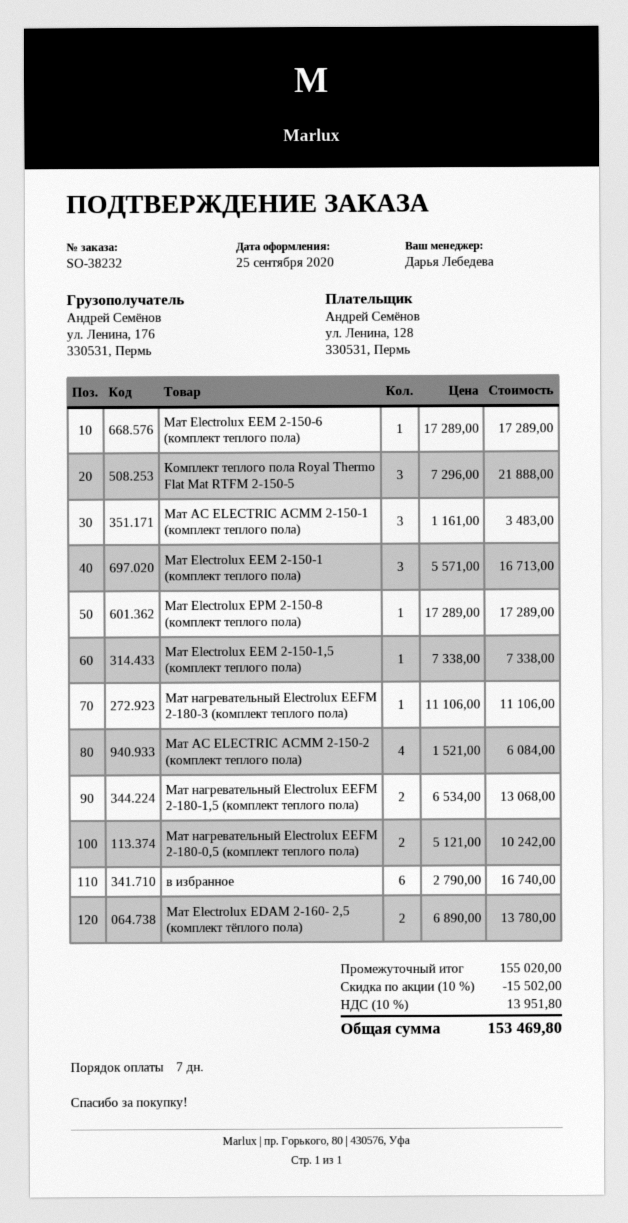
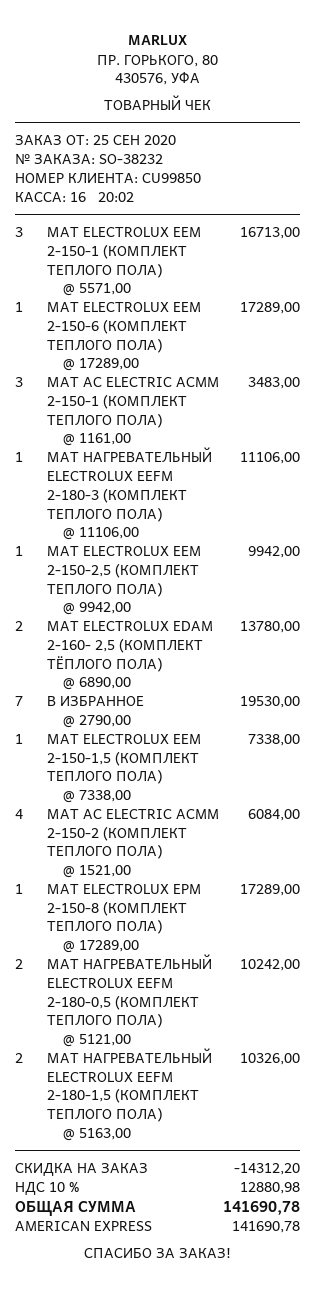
Комплект теплого пола Royal Thermo Flat Mat RTFM 2-150-5: 3 x 7296.00 = 21888.00 -> none
Мат нагревательный Electrolux EEFM 2-180-1,5 (комплект теплого пола): 2 x 6534.00 = 13068.00 -> 2 x 5163.00 = 10326.00
в избранное: 6 x 2790.00 = 16740.00 -> 7 x 2790.00 = 19530.00
МАТ ELECTROLUX EEM 2-150-2,5 (КОМПЛЕКТ ТЕПЛОГО ПОЛА): none -> 1 x 9942.00 = 9942.00
discount: 15502.00 -> 14312.20
tax: 10% = 13951.80 -> 10% = 12880.98
total: 153469.80 -> 141690.78

